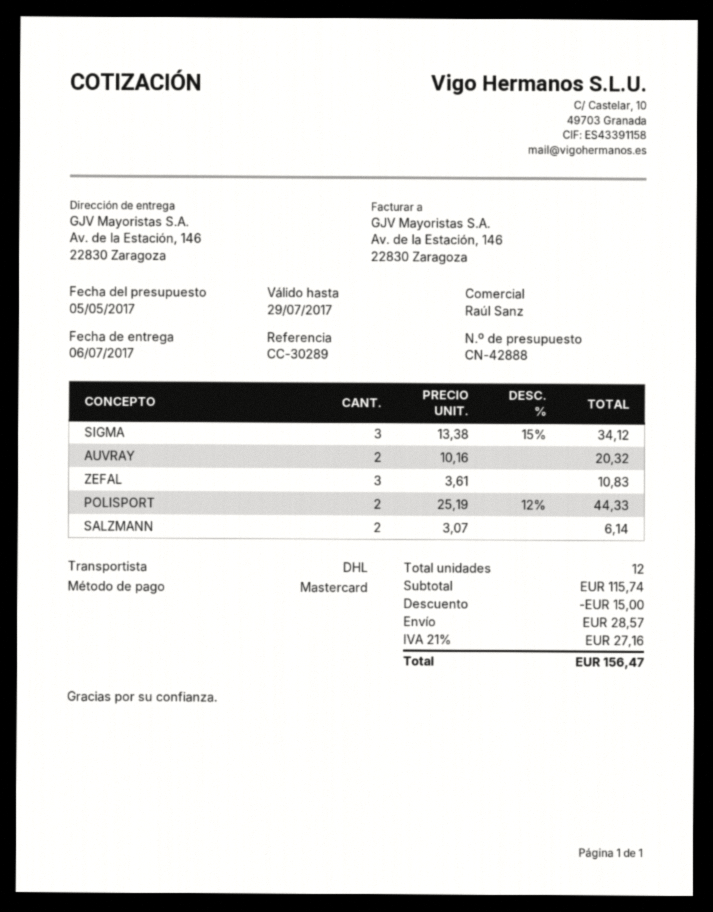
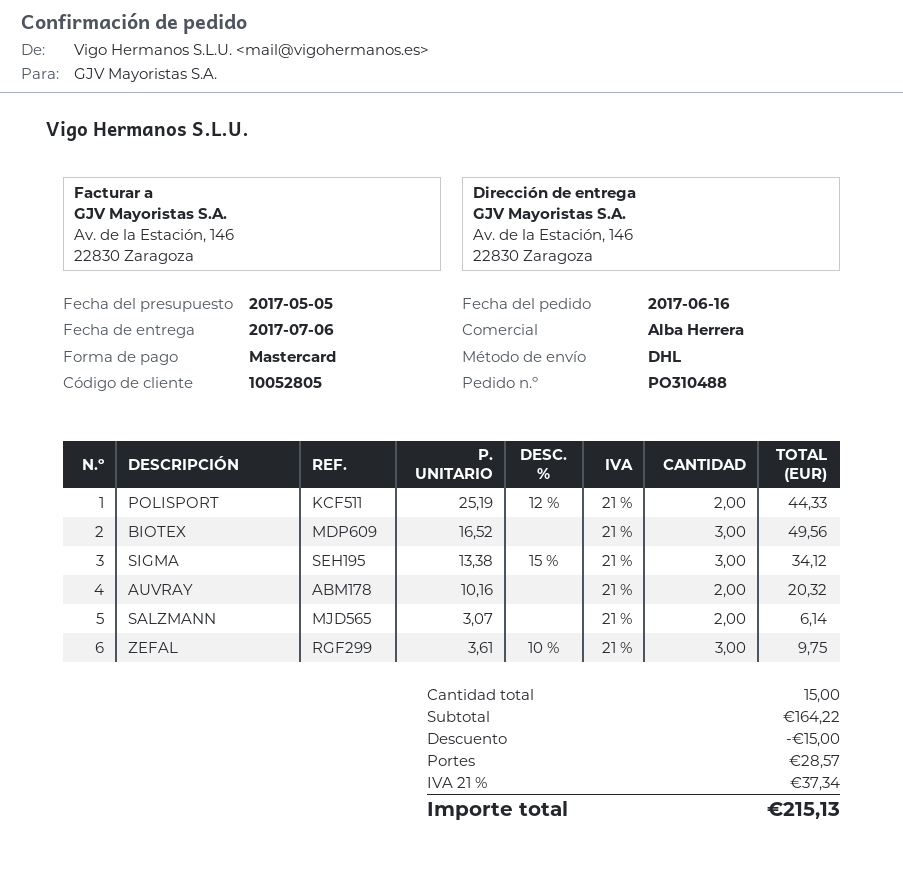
sales rep: Raúl Sanz -> Alba Herrera
ZEFAL: 3 x 3.61 = 10.83 -> 3 x 3.61 - 10% = 9.75
BIOTEX: none -> 3 x 16.52 = 49.56
total quantity: 12 -> 15
subtotal: 115.74 -> 164.22
tax: 21% = 27.16 -> 21% = 37.34
total: 156.47 -> 215.13

